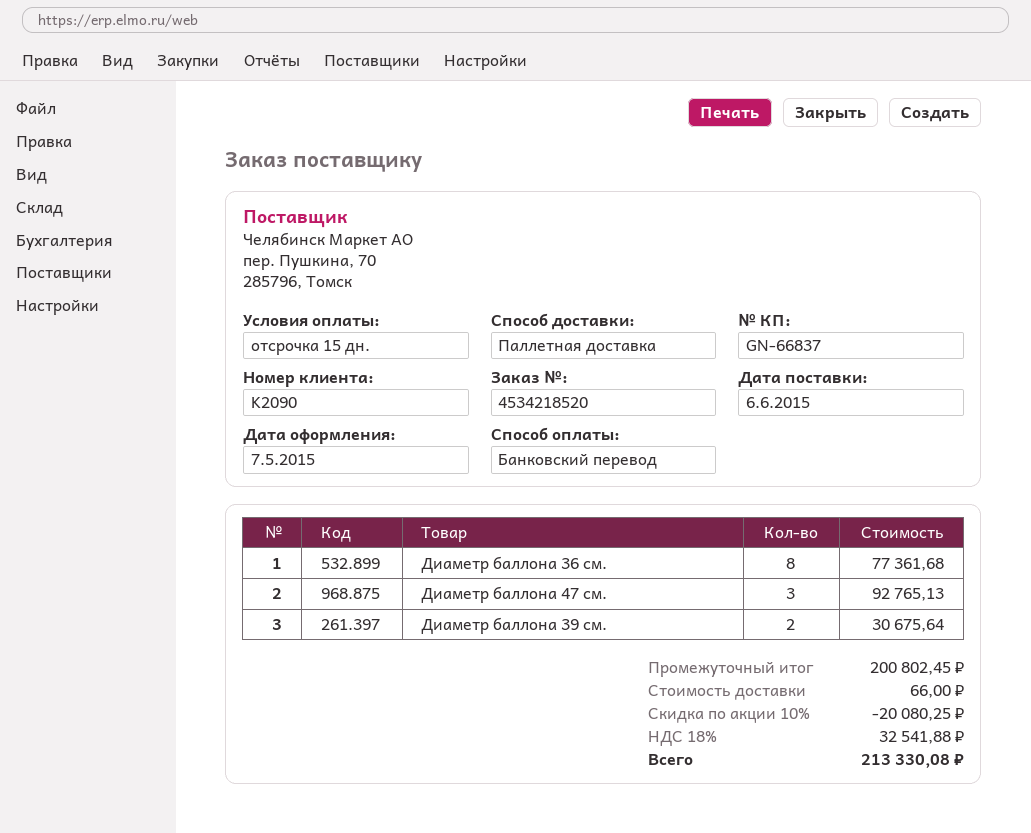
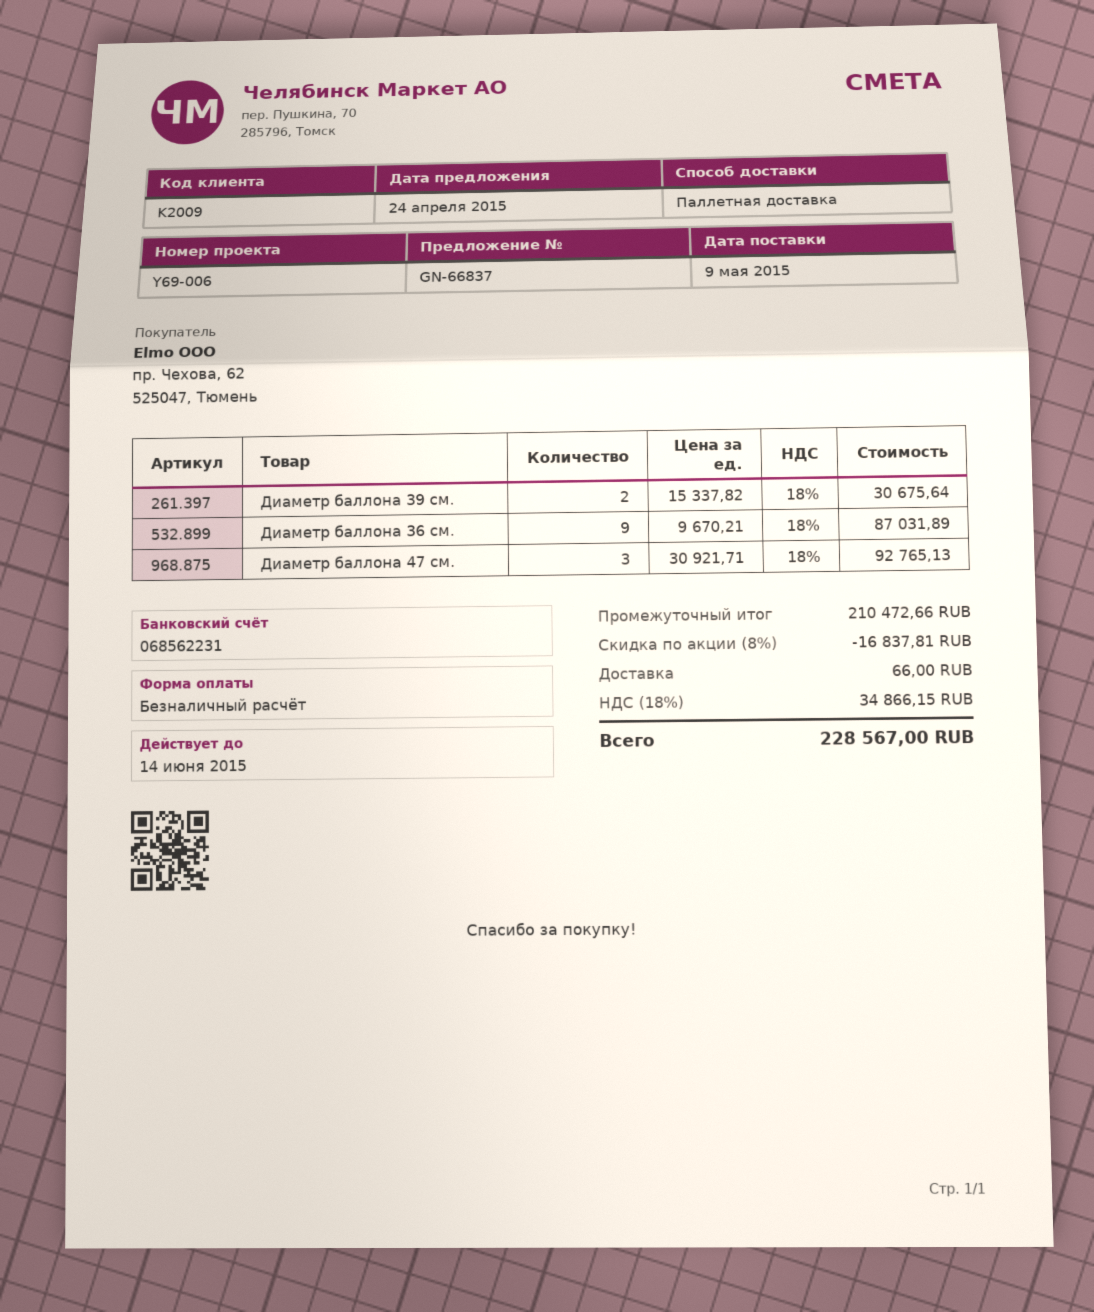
delivery date: 2015-06-06 -> 2015-05-09
customer number: K2090 -> K2009
Диаметр баллона 36 см.: 8 for 77361.68 -> 9 for 87031.89
subtotal: 200802.45 -> 210472.66
discount: 10% = 20080.25 -> 8% = 16837.81
tax: 18% = 32541.88 -> 18% = 34866.15
total: 213330.08 -> 228567.00

